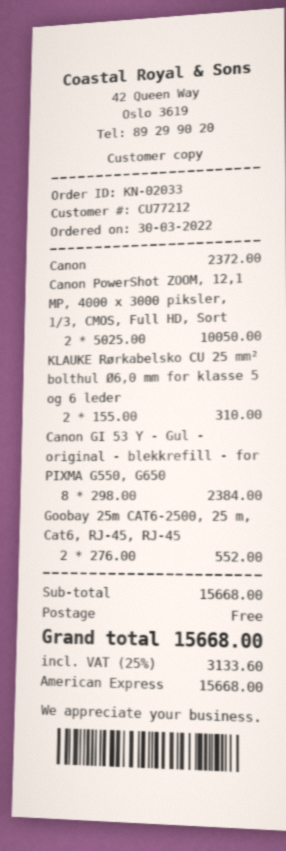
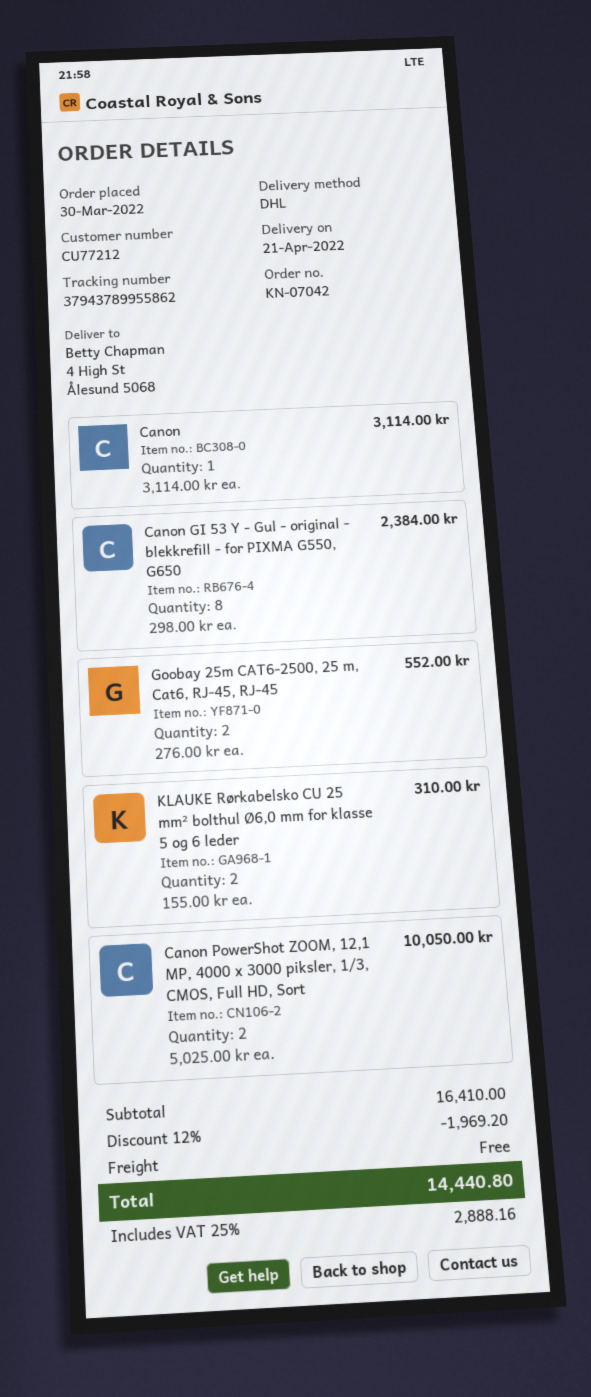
order number: KN-02033 -> KN-07042
Canon: 1 x 2372.00 = 2372.00 -> 1 x 3114.00 = 3114.00
subtotal: 15668.00 -> 16410.00
discount: none -> 12% = 1969.20
tax: 25% = 3133.60 -> 25% = 2888.16
total: 15668.00 -> 14440.80

